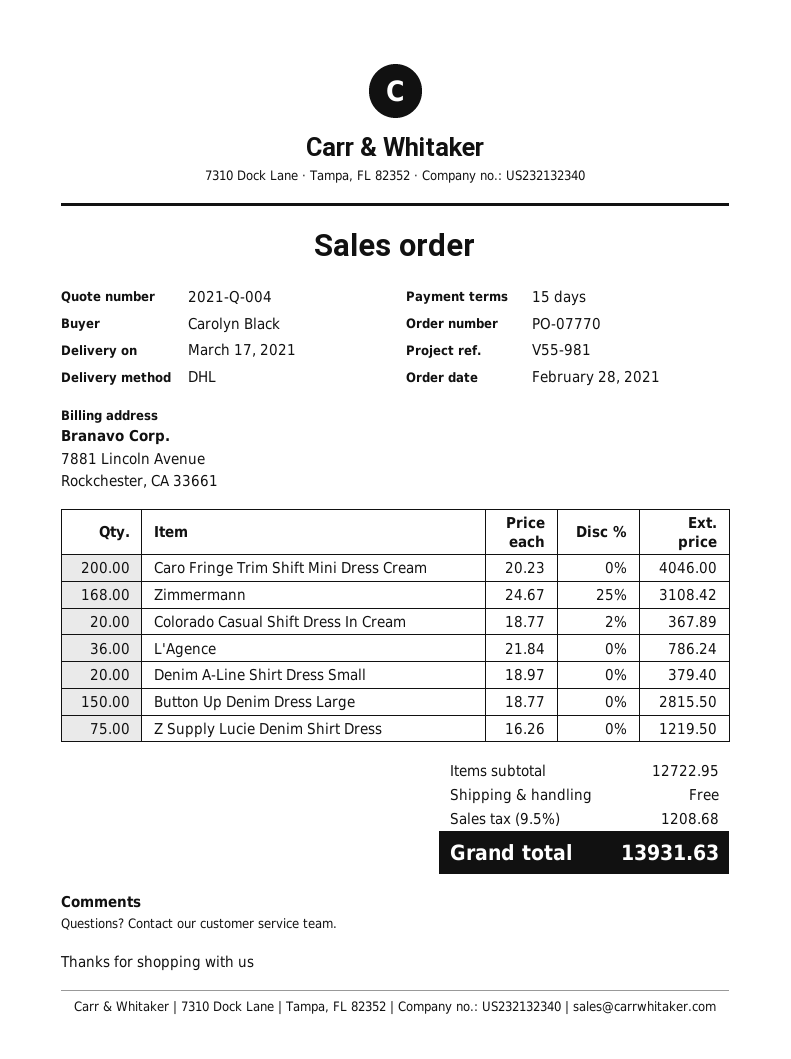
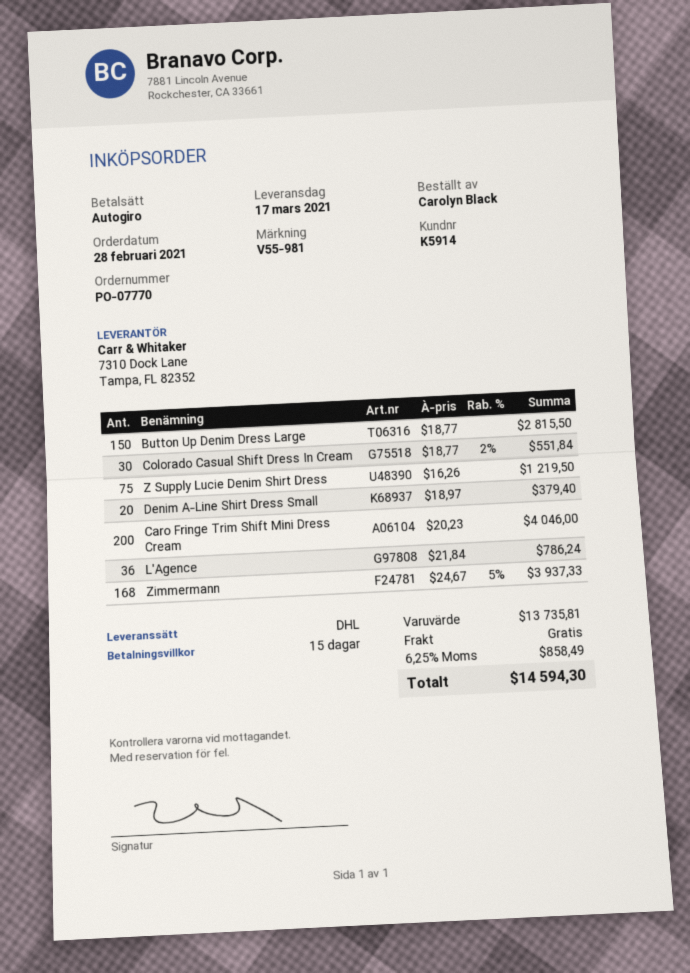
Zimmermann: 168 x 24.67 - 25% = 3108.42 -> 168 x 24.67 - 5% = 3937.33
Colorado Casual Shift Dress In Cream: 20 x 18.77 - 2% = 367.89 -> 30 x 18.77 - 2% = 551.84
subtotal: 12722.95 -> 13735.81
tax: 9.5% = 1208.68 -> 6.25% = 858.49
total: 13931.63 -> 14594.30

